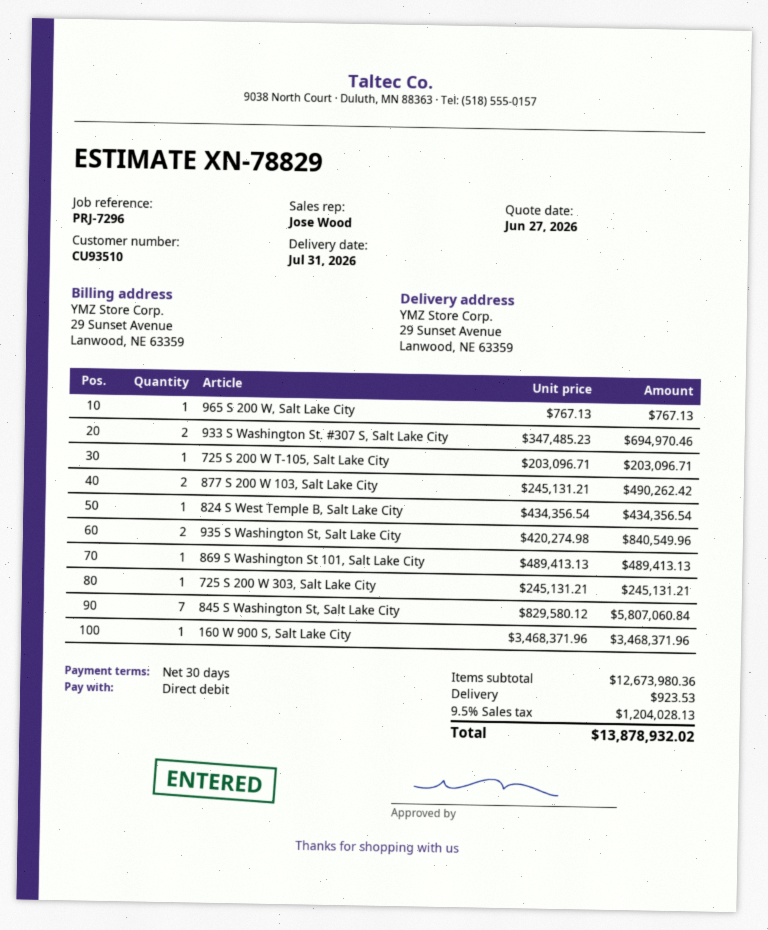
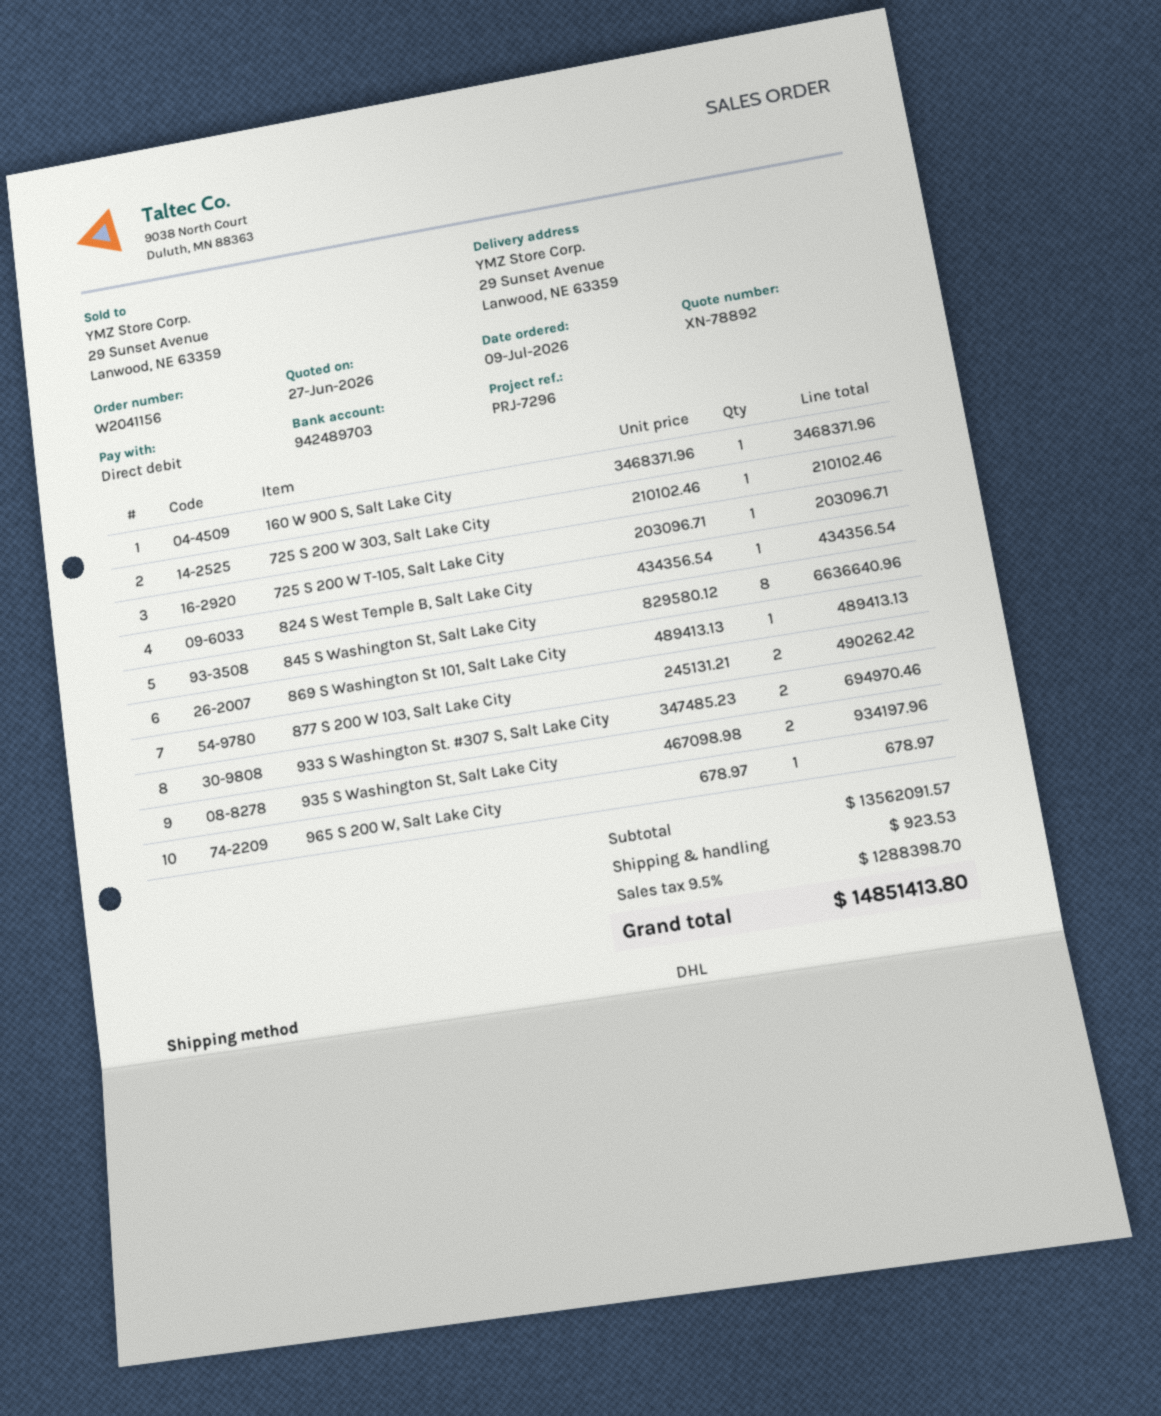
quote number: XN-78829 -> XN-78892
965 S 200 W, Salt Lake City: 1 x 767.13 = 767.13 -> 1 x 678.97 = 678.97
935 S Washington St, Salt Lake City: 2 x 420274.98 = 840549.96 -> 2 x 467098.98 = 934197.96
725 S 200 W 303, Salt Lake City: 1 x 245131.21 = 245131.21 -> 1 x 210102.46 = 210102.46
845 S Washington St, Salt Lake City: 7 x 829580.12 = 5807060.84 -> 8 x 829580.12 = 6636640.96
subtotal: 12673980.36 -> 13562091.57
tax: 9.5% = 1204028.13 -> 9.5% = 1288398.70
total: 13878932.02 -> 14851413.80

